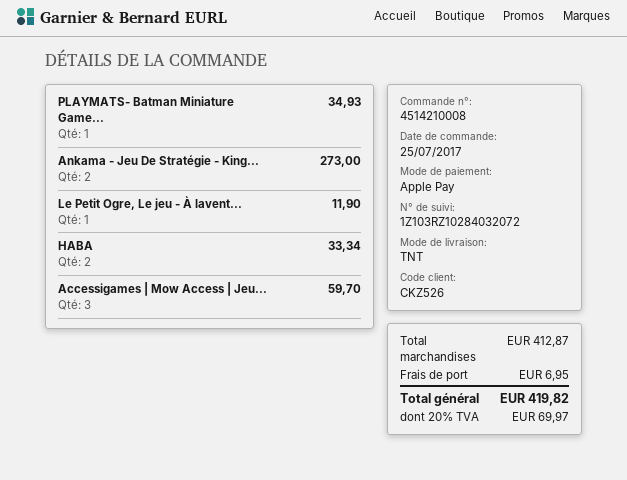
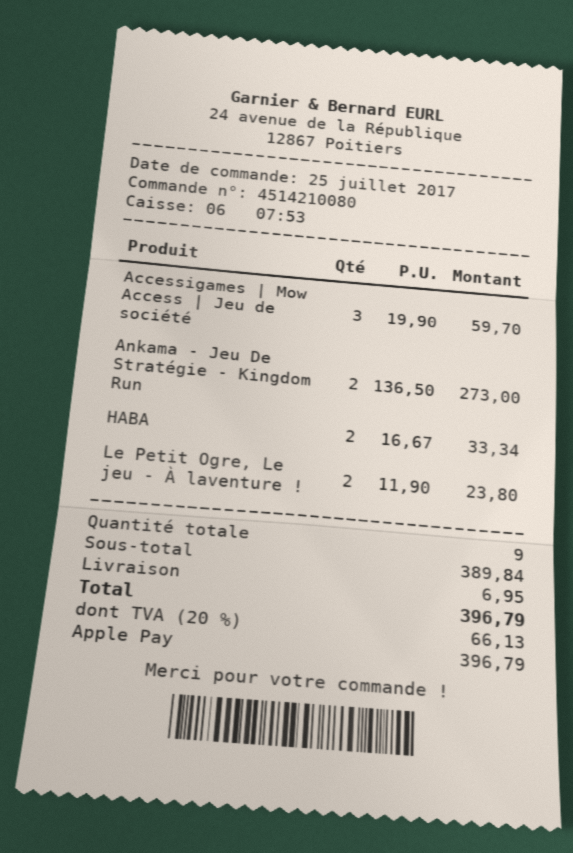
order number: 4514210008 -> 4514210080
PLAYMATS- Batman Miniature Game...: 1 for 34.93 -> none
Le Petit Ogre, Le jeu - À lavent...: 1 for 11.90 -> 2 for 23.80
subtotal: 412.87 -> 389.84
tax: 20% = 69.97 -> 20% = 66.13
total: 419.82 -> 396.79

